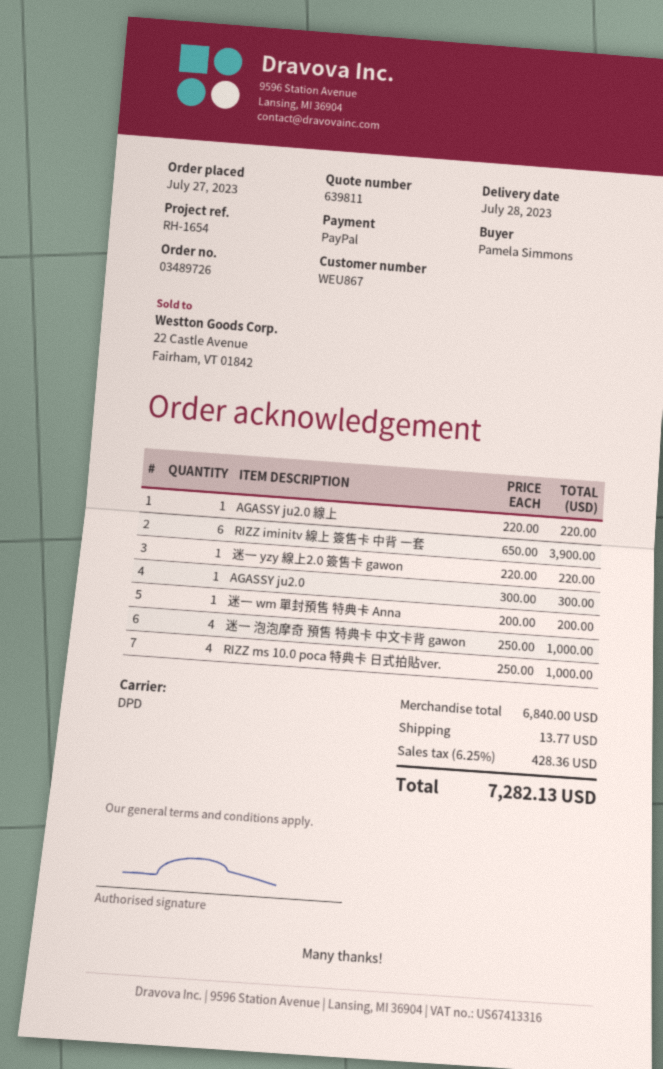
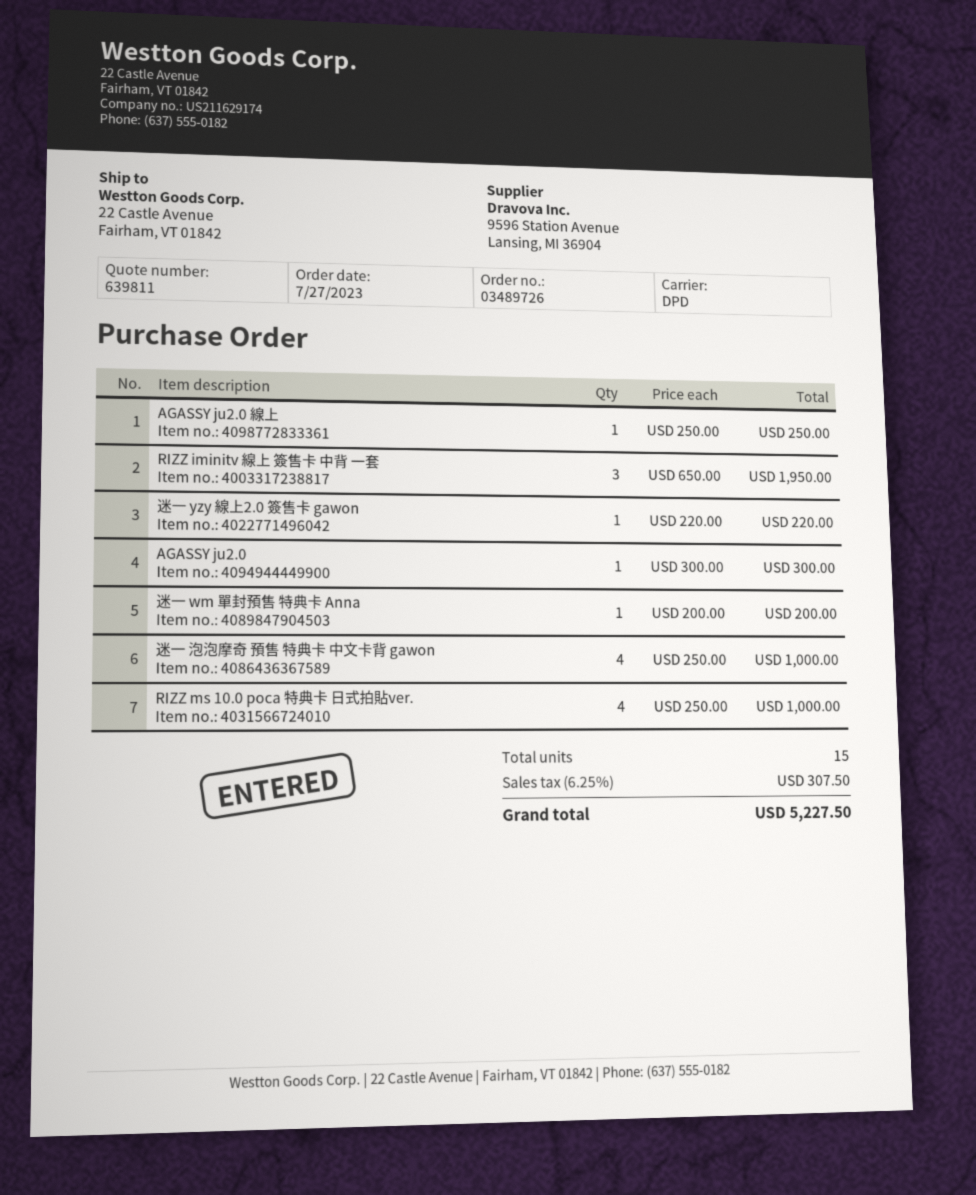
AGASSY ju2.0 線上: 1 x 220.00 = 220.00 -> 1 x 250.00 = 250.00
RIZZ iminitv 線上 簽售卡 中背 一套: 6 x 650.00 = 3900.00 -> 3 x 650.00 = 1950.00
shipping: 13.77 -> none
tax: 6.25% = 428.36 -> 6.25% = 307.50
total: 7282.13 -> 5227.50

